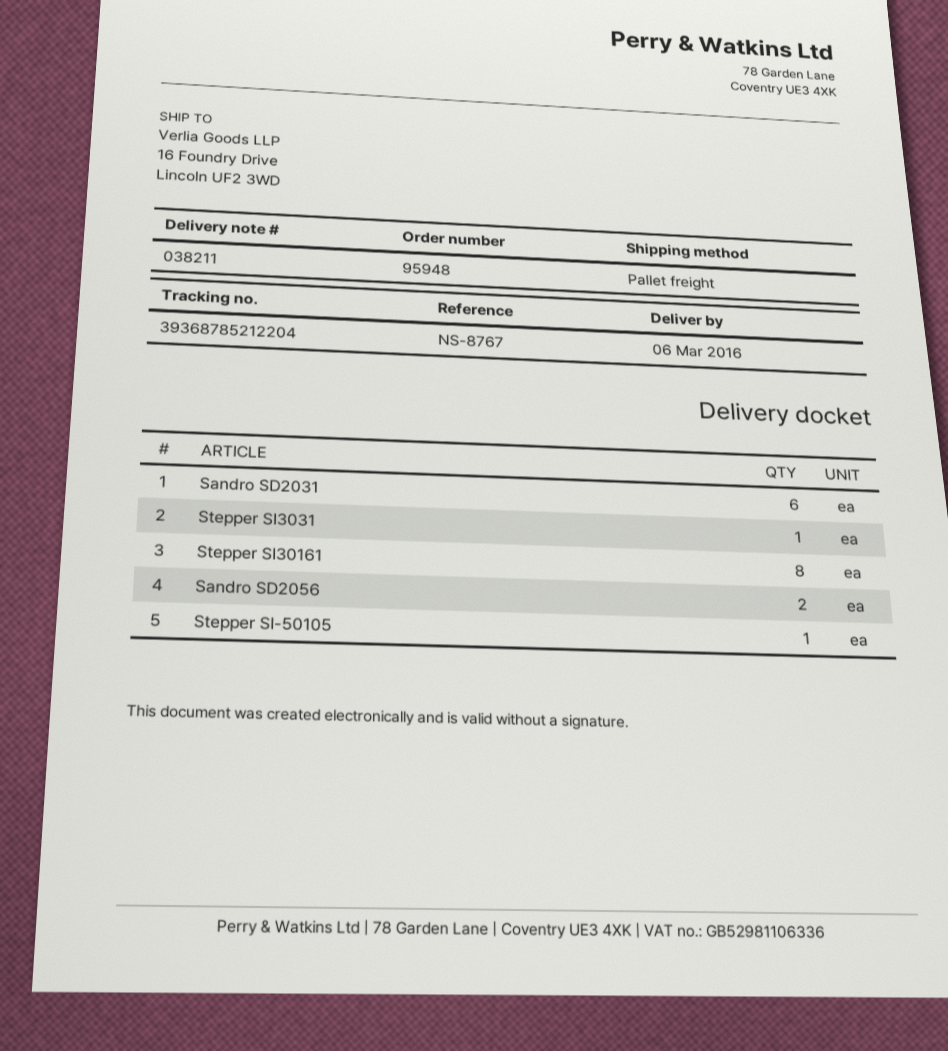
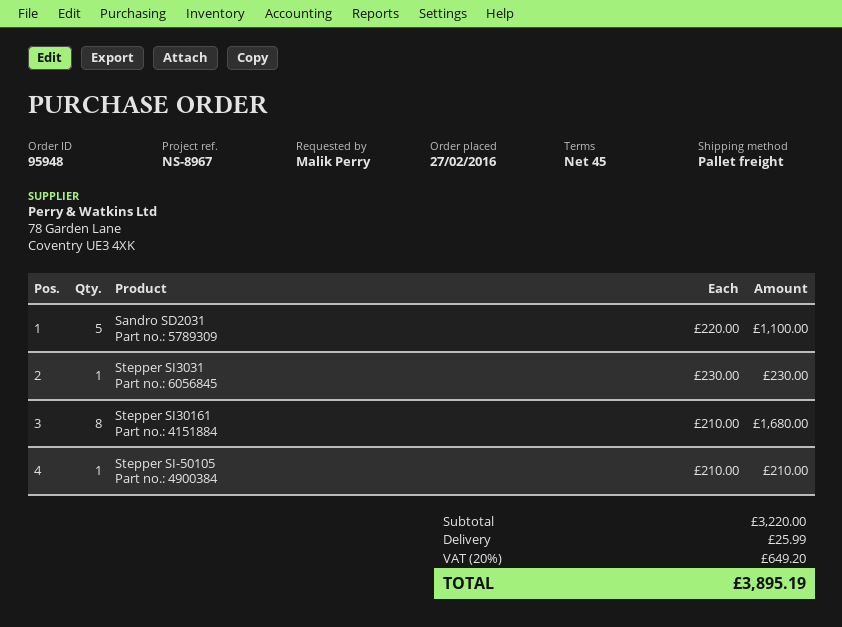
reference: NS-8767 -> NS-8967
Sandro SD2031: 6 -> 5
Sandro SD2056: 2 -> none

